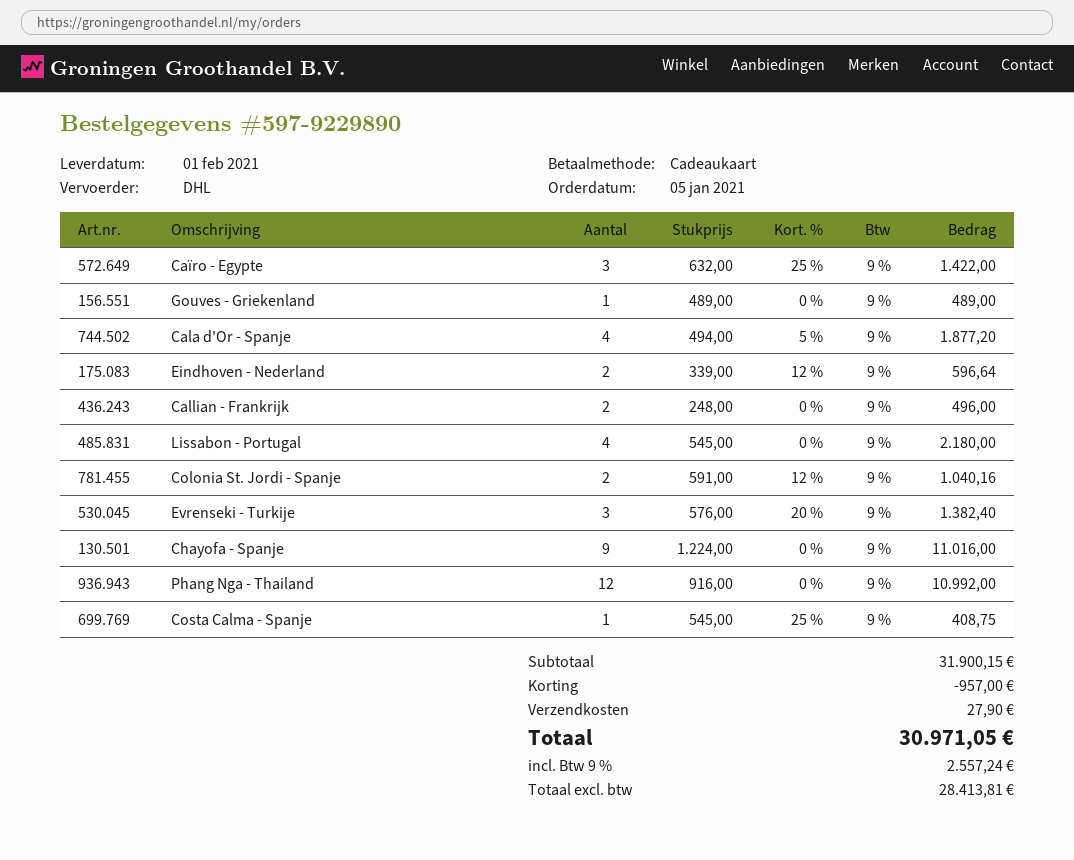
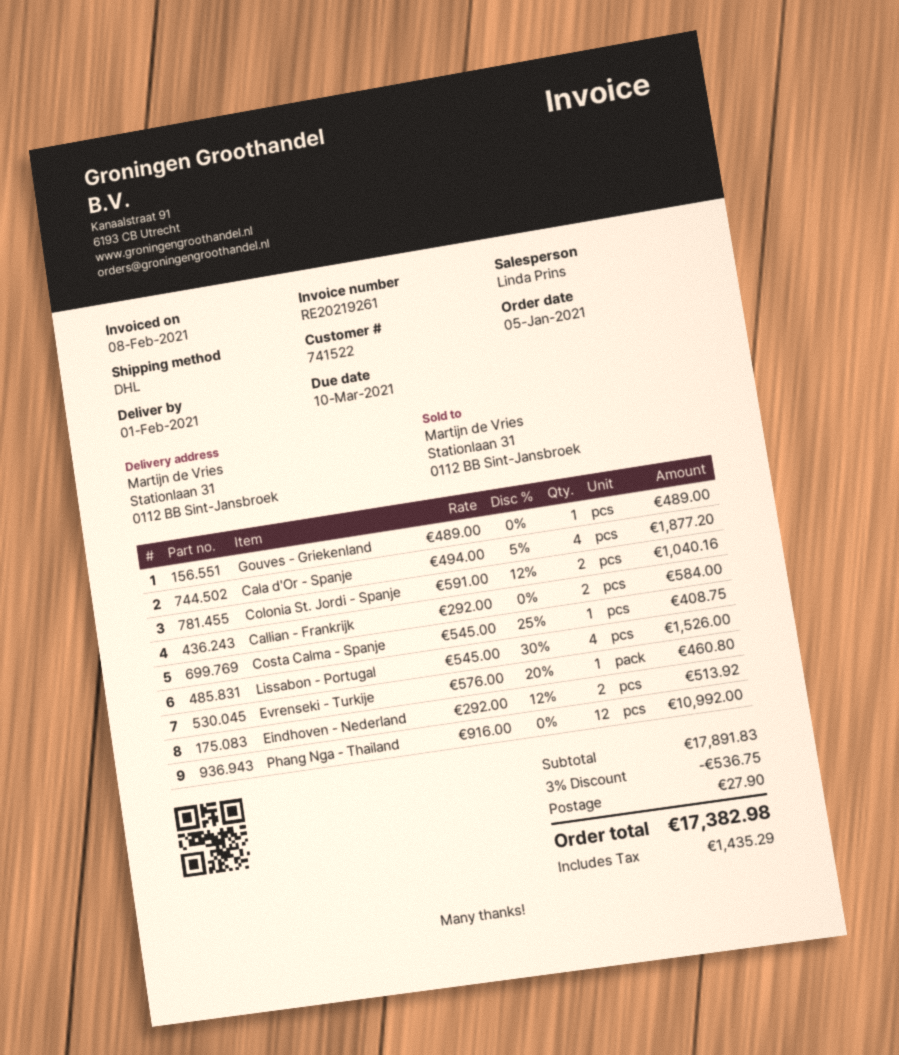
Caïro - Egypte: 3 x 632.00 - 25% = 1422.00 -> none
Eindhoven - Nederland: 2 x 339.00 - 12% = 596.64 -> 2 x 292.00 - 12% = 513.92
Callian - Frankrijk: 2 x 248.00 = 496.00 -> 2 x 292.00 = 584.00
Lissabon - Portugal: 4 x 545.00 = 2180.00 -> 4 x 545.00 - 30% = 1526.00
Evrenseki - Turkije: 3 x 576.00 - 20% = 1382.40 -> 1 x 576.00 - 20% = 460.80
Chayofa - Spanje: 9 x 1224.00 = 11016.00 -> none
subtotal: 31900.15 -> 17891.83
discount: 957.00 -> 536.75
tax: 2557.24 -> 1435.29
total: 30971.05 -> 17382.98

